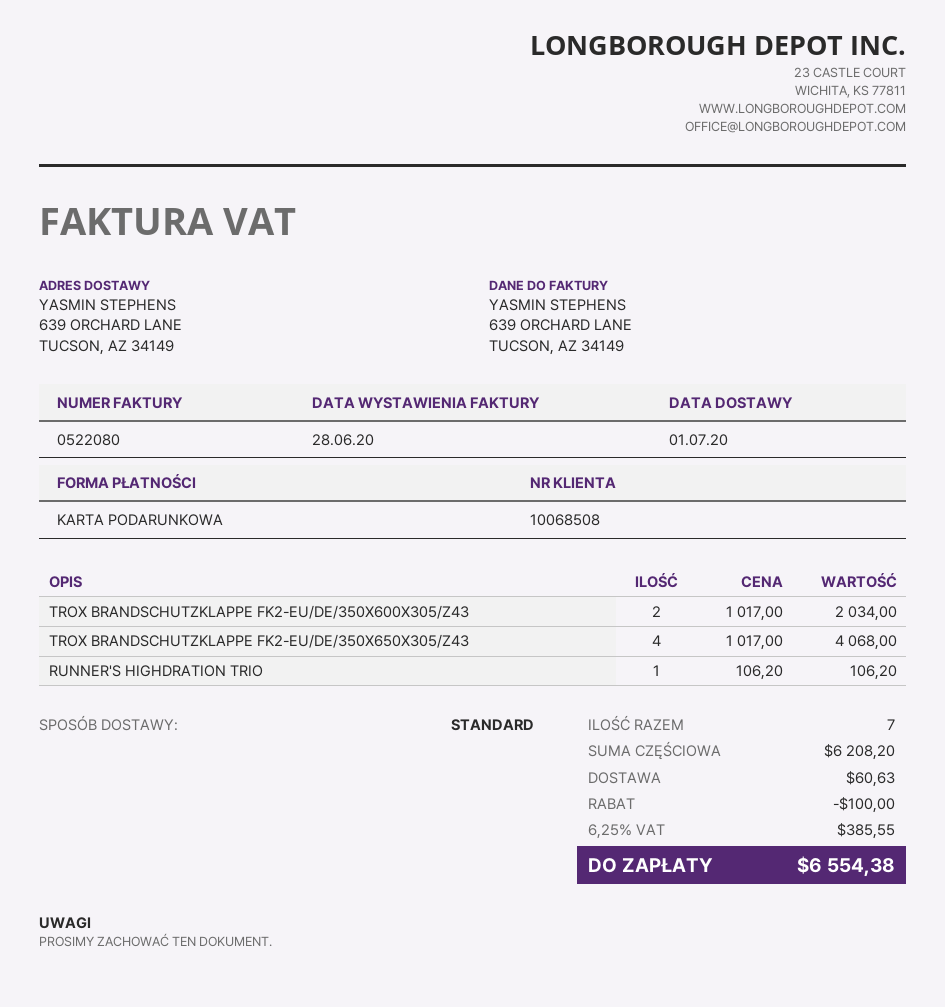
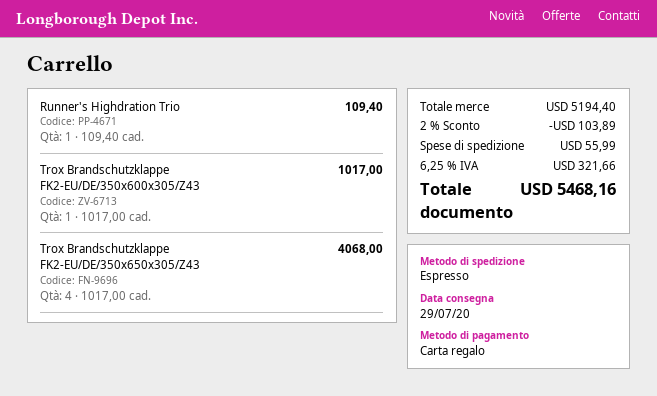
delivery date: 2020-07-01 -> 2020-07-29
shipping method: standard -> express
TROX BRANDSCHUTZKLAPPE FK2-EU/DE/350X600X305/Z43: 2 x 1017.00 = 2034.00 -> 1 x 1017.00 = 1017.00
RUNNER'S HIGHDRATION TRIO: 1 x 106.20 = 106.20 -> 1 x 109.40 = 109.40
subtotal: 6208.20 -> 5194.40
discount: 100.00 -> 103.89
shipping: 60.63 -> 55.99
tax: 6.25% = 385.55 -> 6.25% = 321.66
total: 6554.38 -> 5468.16

